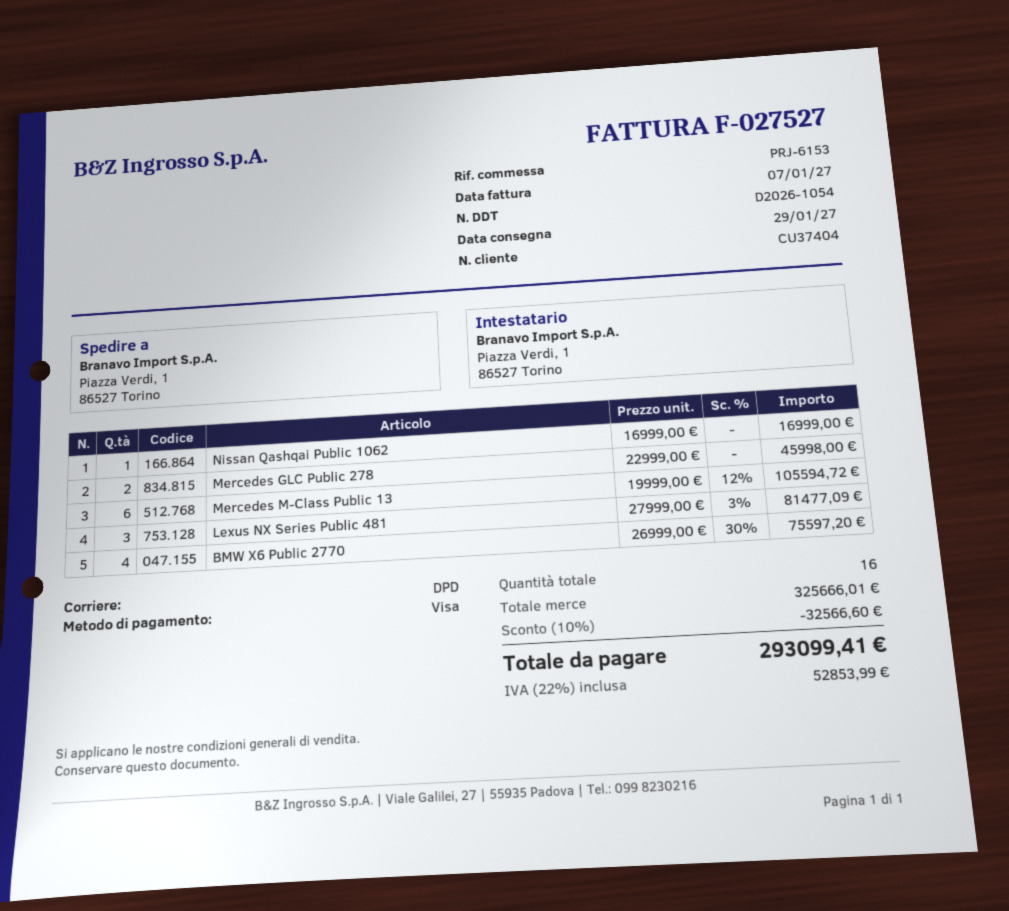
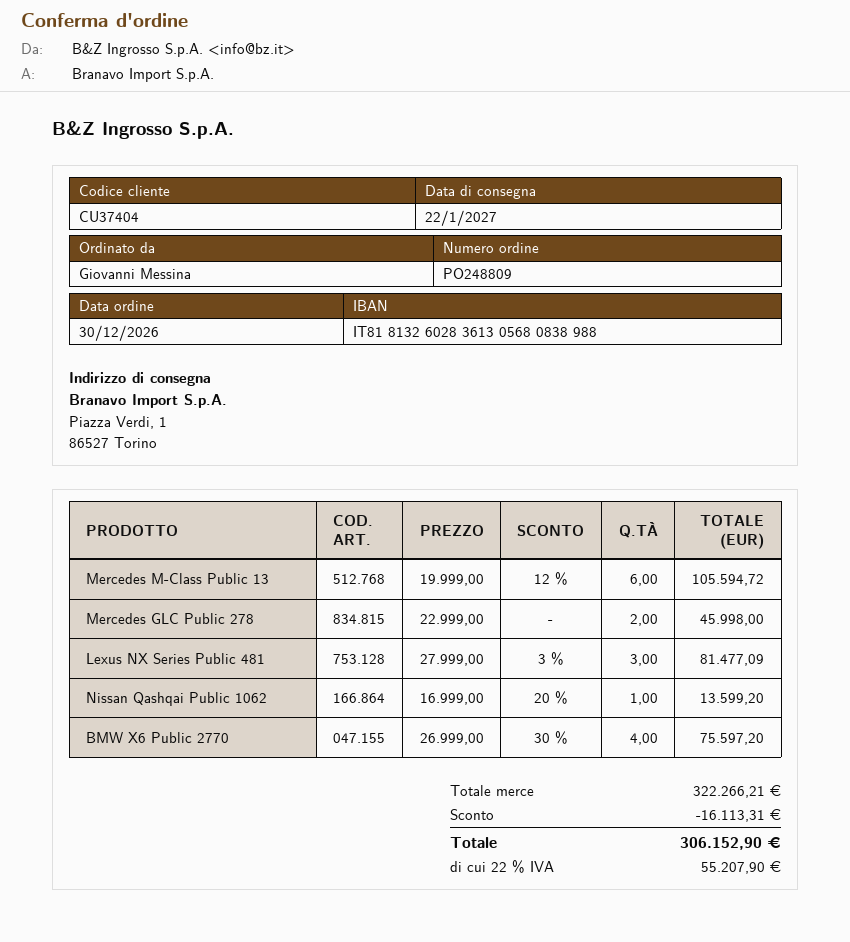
delivery date: 2027-01-29 -> 2027-01-22
Nissan Qashqai Public 1062: 1 x 16999.00 = 16999.00 -> 1 x 16999.00 - 20% = 13599.20
subtotal: 325666.01 -> 322266.21
discount: 32566.60 -> 16113.31
tax: 22% = 52853.99 -> 22% = 55207.90
total: 293099.41 -> 306152.90

